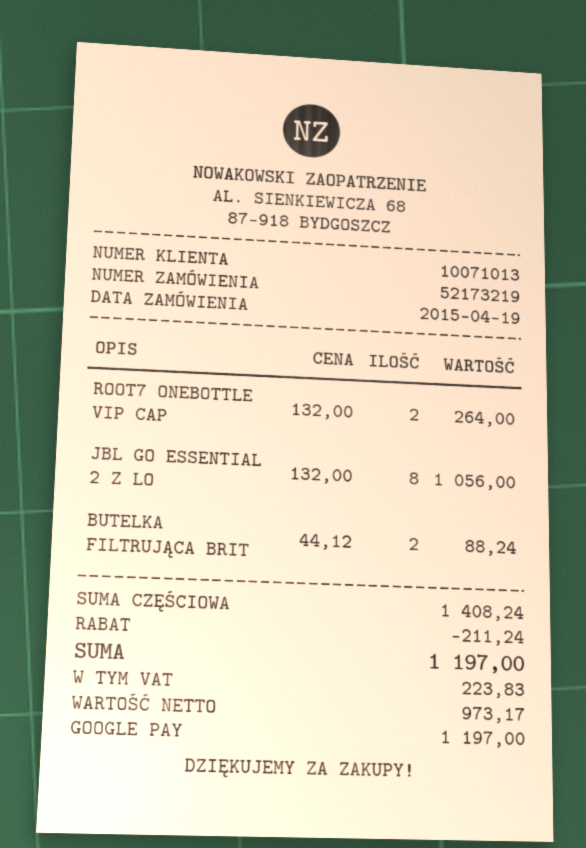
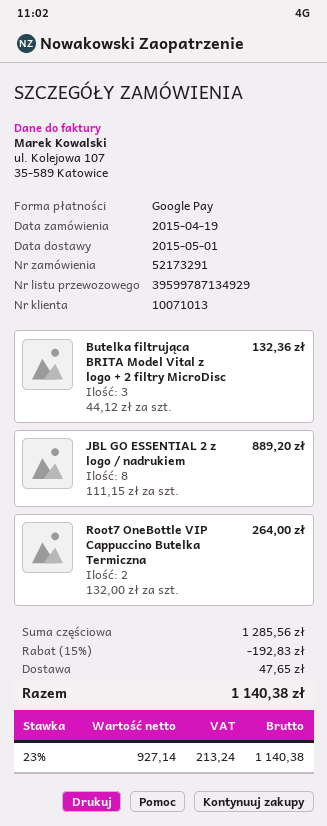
order number: 52173219 -> 52173291
JBL GO ESSENTIAL 2 Z LO: 8 x 132.00 = 1056.00 -> 8 x 111.15 = 889.20
BUTELKA FILTRUJĄCA BRIT: 2 x 44.12 = 88.24 -> 3 x 44.12 = 132.36
subtotal: 1408.24 -> 1285.56
discount: 211.24 -> 192.83
shipping: none -> 47.65
net: 973.17 -> 927.14
tax: 223.83 -> 213.24
total: 1197.00 -> 1140.38

